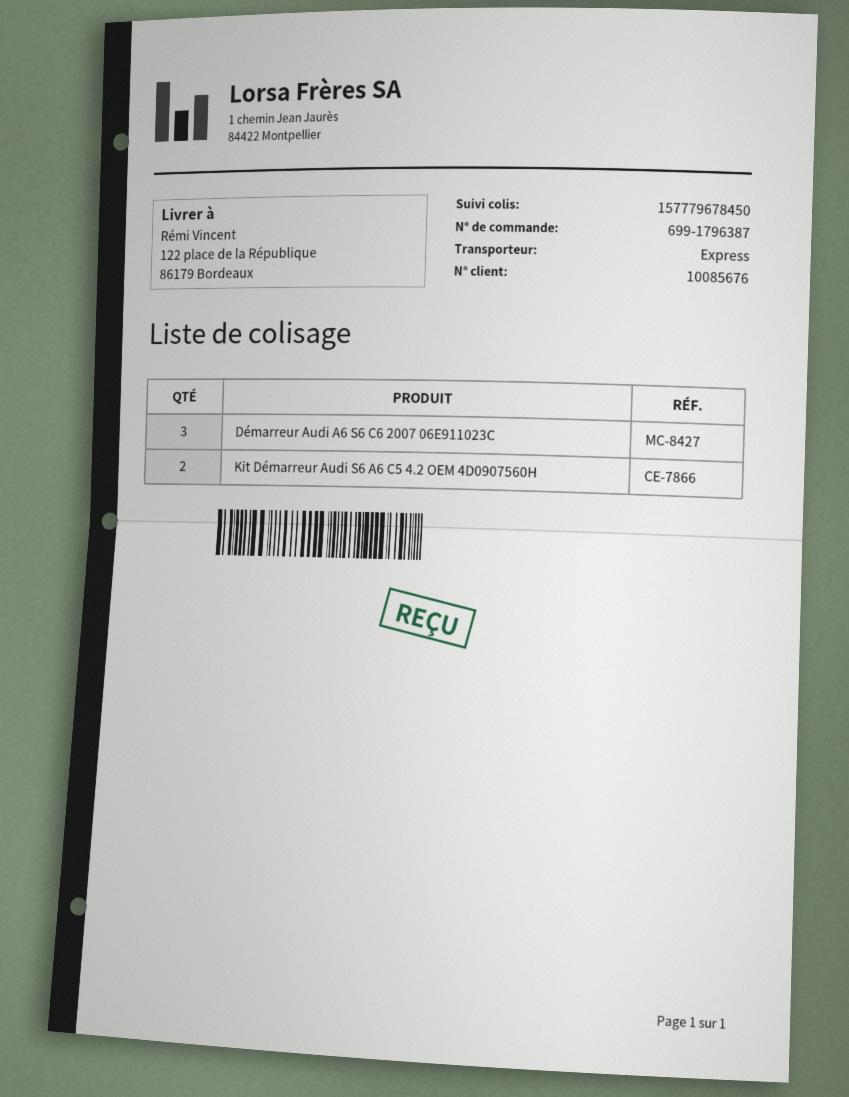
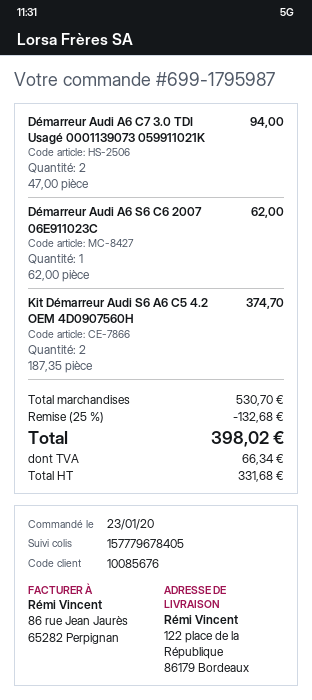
order number: 699-1796387 -> 699-1795987
tracking number: 157779678450 -> 157779678405
Démarreur Audi A6 S6 C6 2007 06E911023C: 3 -> 1
Démarreur Audi A6 C7 3.0 TDI Usagé 0001139073 059911021K: none -> 2

